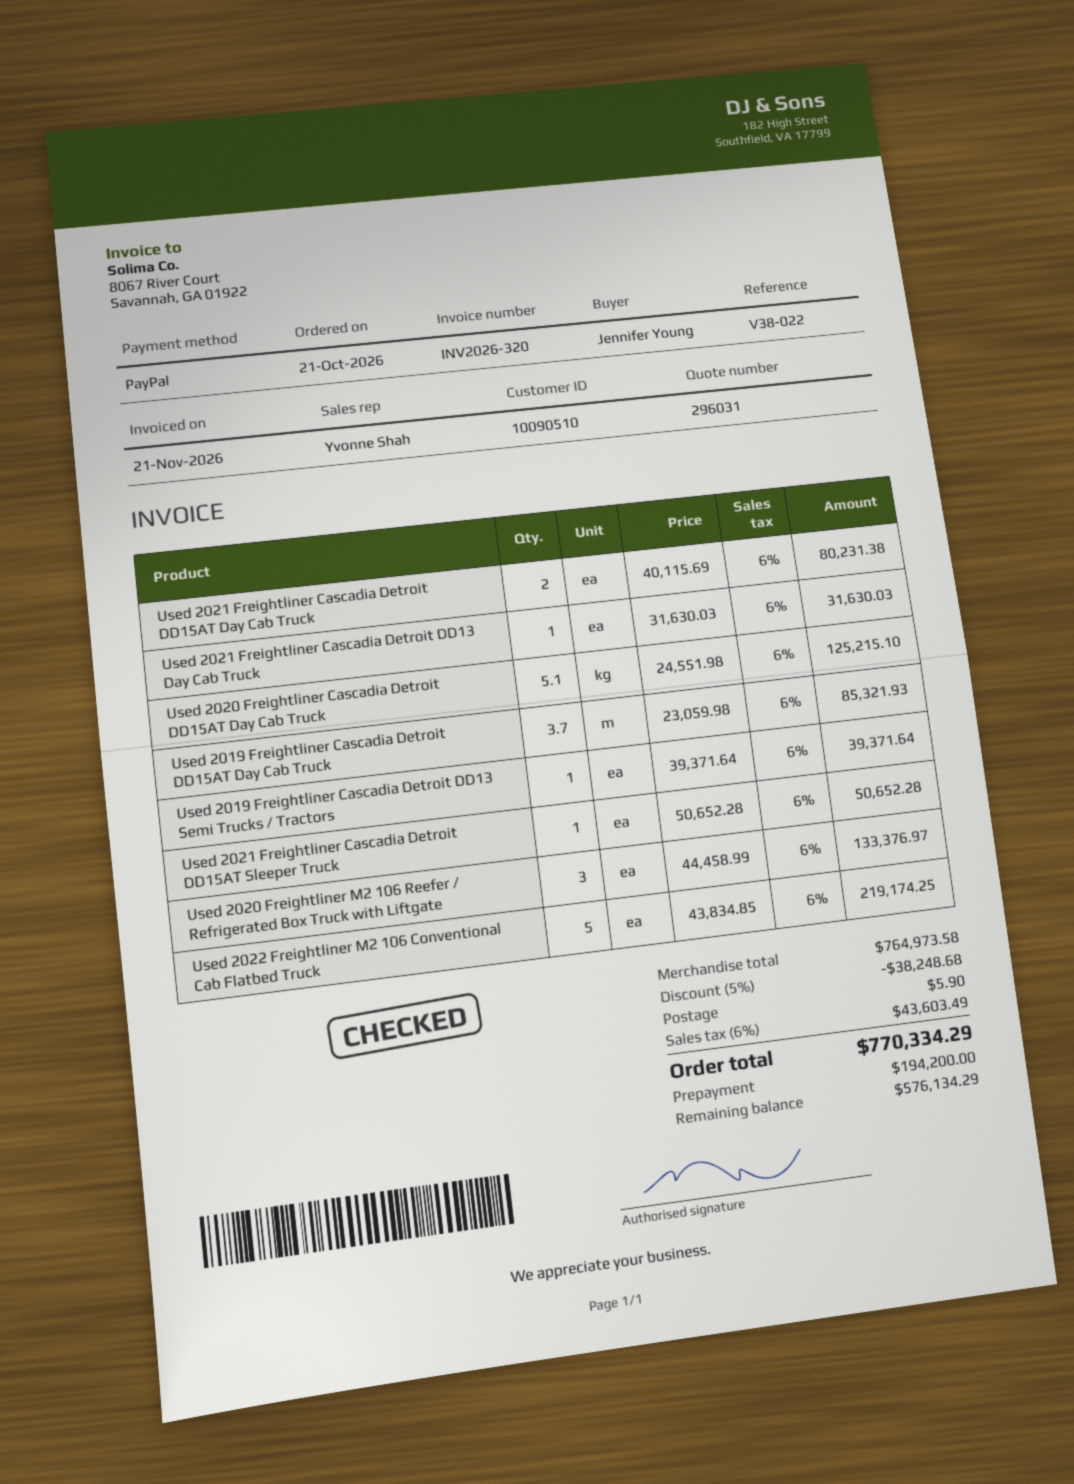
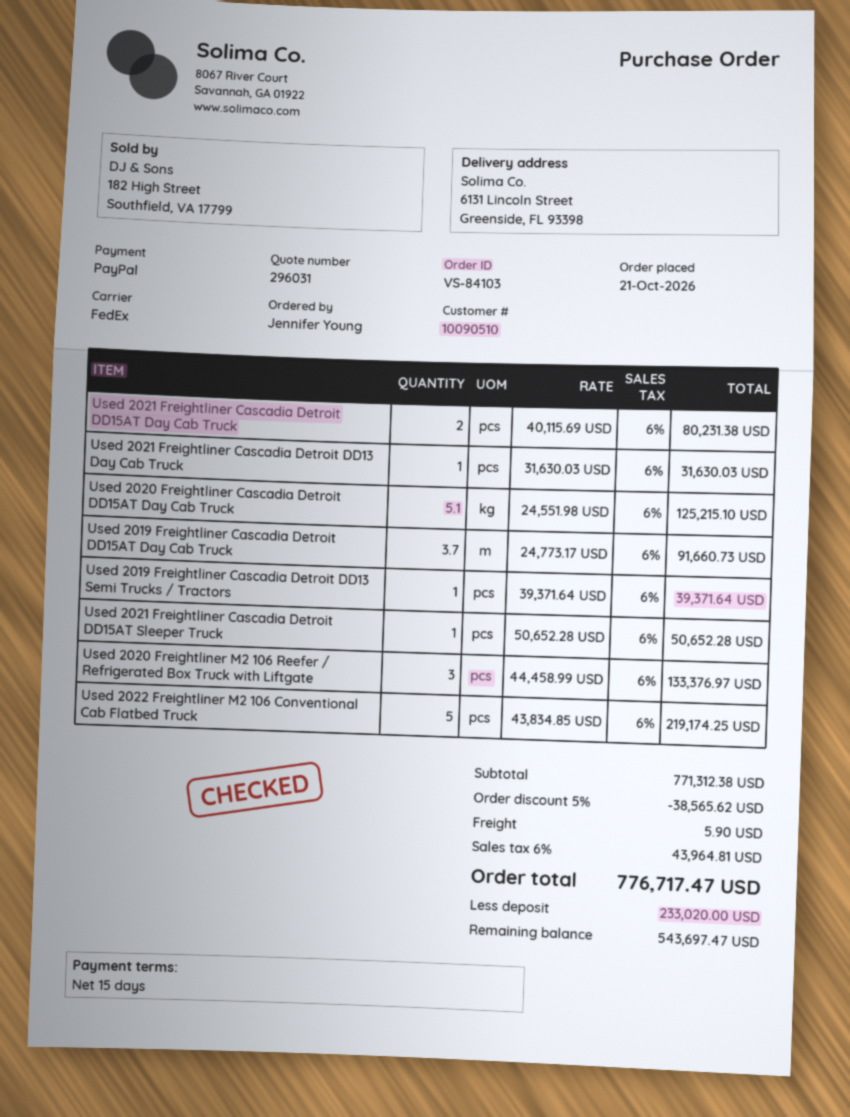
Used 2019 Freightliner Cascadia Detroit DD15AT Day Cab Truck: 3.7 x 23059.98 = 85321.93 -> 3.7 x 24773.17 = 91660.73
subtotal: 764973.58 -> 771312.38
discount: 5% = 38248.68 -> 5% = 38565.62
tax: 6% = 43603.49 -> 6% = 43964.81
total: 770334.29 -> 776717.47
deposit: 194200.00 -> 233020.00
balance: 576134.29 -> 543697.47

